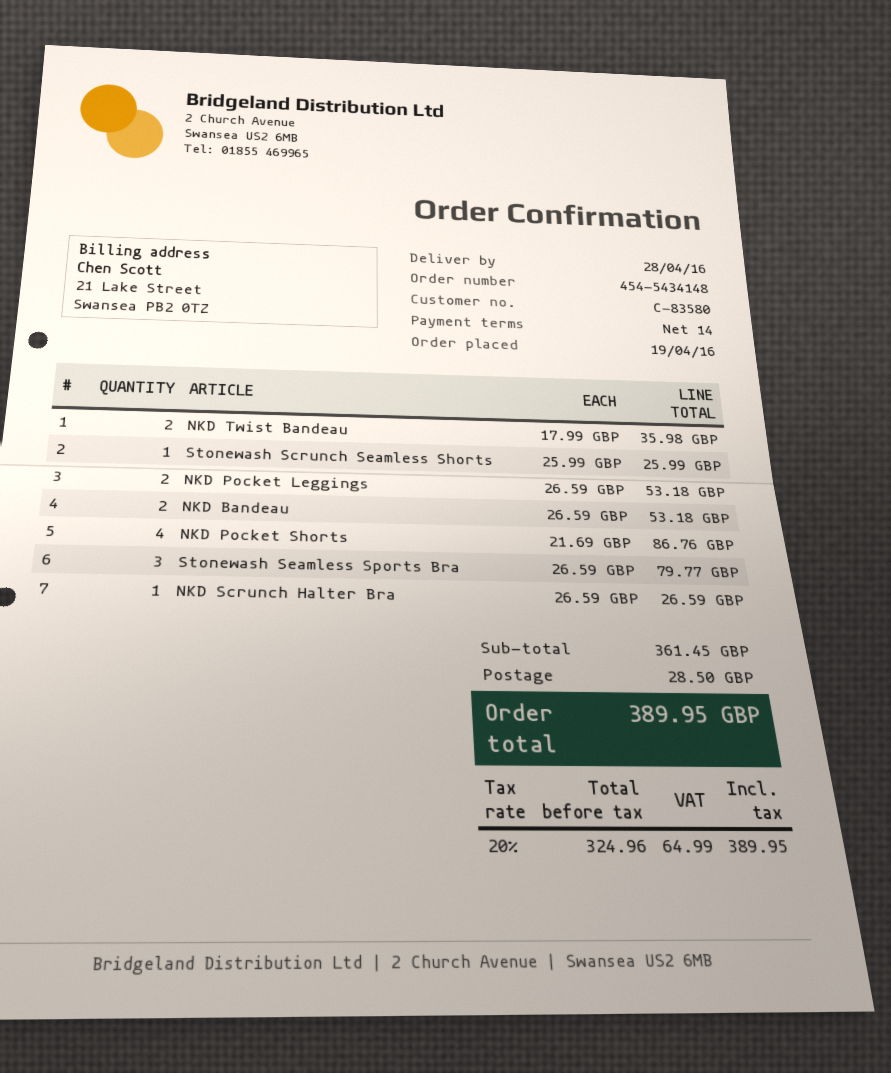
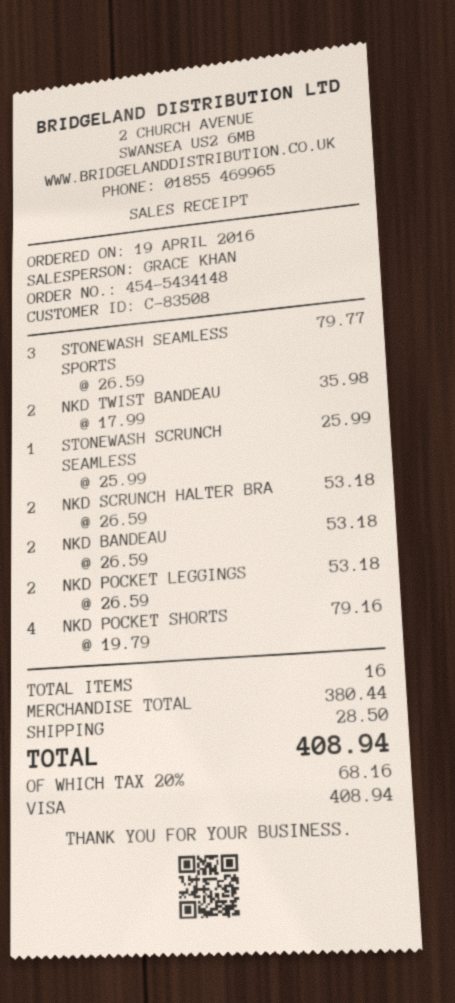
customer number: C-83580 -> C-83508
NKD Pocket Shorts: 4 x 21.69 = 86.76 -> 4 x 19.79 = 79.16
NKD Scrunch Halter Bra: 1 x 26.59 = 26.59 -> 2 x 26.59 = 53.18
subtotal: 361.45 -> 380.44
tax: 20% = 64.99 -> 20% = 68.16
total: 389.95 -> 408.94

